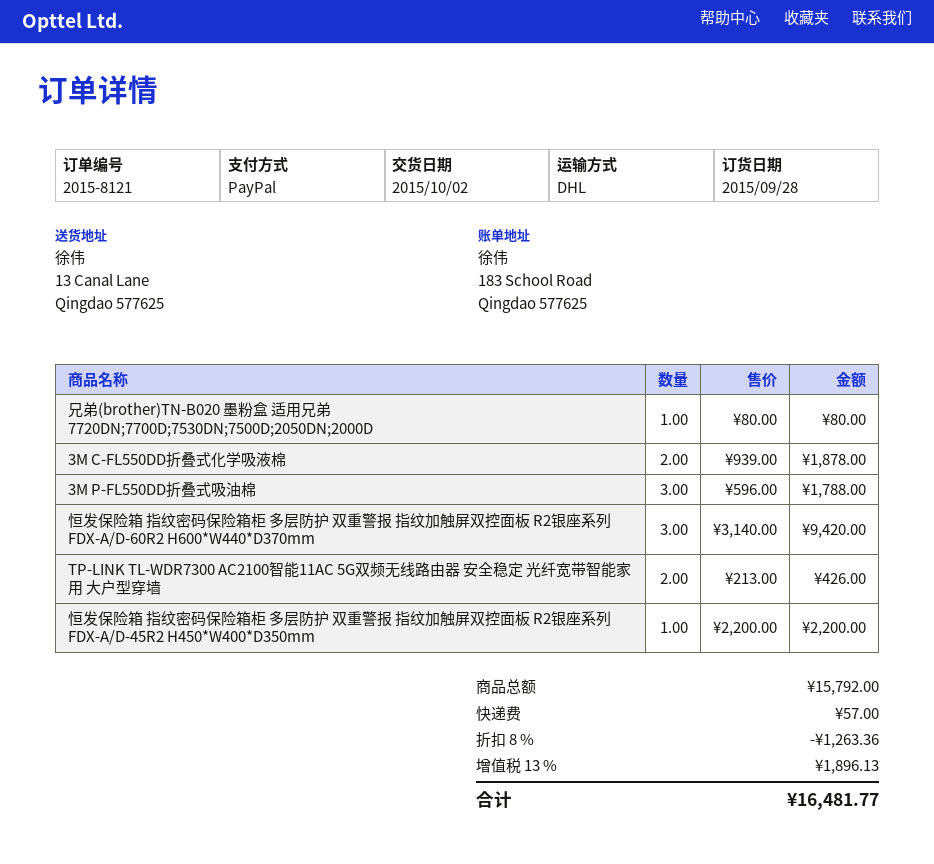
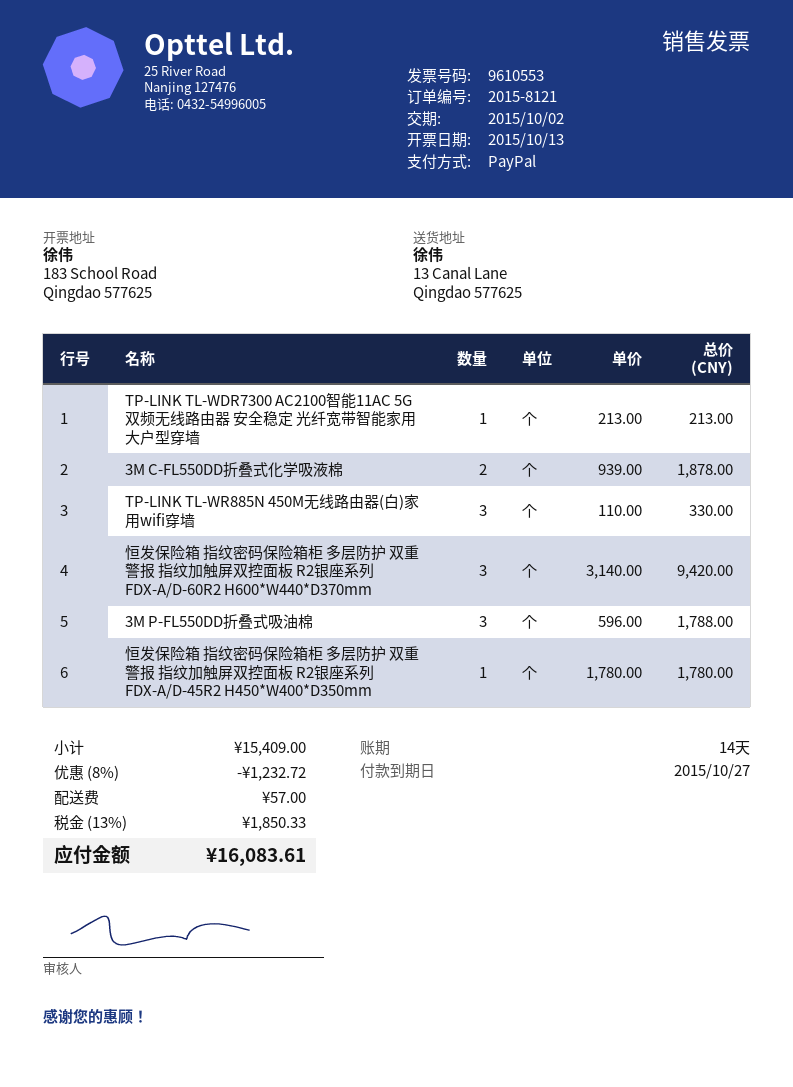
兄弟(brother)TN-B020 墨粉盒 适用兄弟 7720DN;7700D;7530DN;7500D;2050DN;2000D: 1 x 80.00 = 80.00 -> none
TP-LINK TL-WDR7300 AC2100智能11AC 5G双频无线路由器 安全稳定 光纤宽带智能家用 大户型穿墙: 2 x 213.00 = 426.00 -> 1 x 213.00 = 213.00
恒发保险箱 指纹密码保险箱柜 多层防护 双重警报 指纹加触屏双控面板 R2银座系列 FDX-A/D-45R2 H450*W400*D350mm: 1 x 2200.00 = 2200.00 -> 1 x 1780.00 = 1780.00
TP-LINK TL-WR885N 450M无线路由器(白)家用wifi穿墙: none -> 3 x 110.00 = 330.00
subtotal: 15792.00 -> 15409.00
discount: 8% = 1263.36 -> 8% = 1232.72
tax: 13% = 1896.13 -> 13% = 1850.33
total: 16481.77 -> 16083.61

